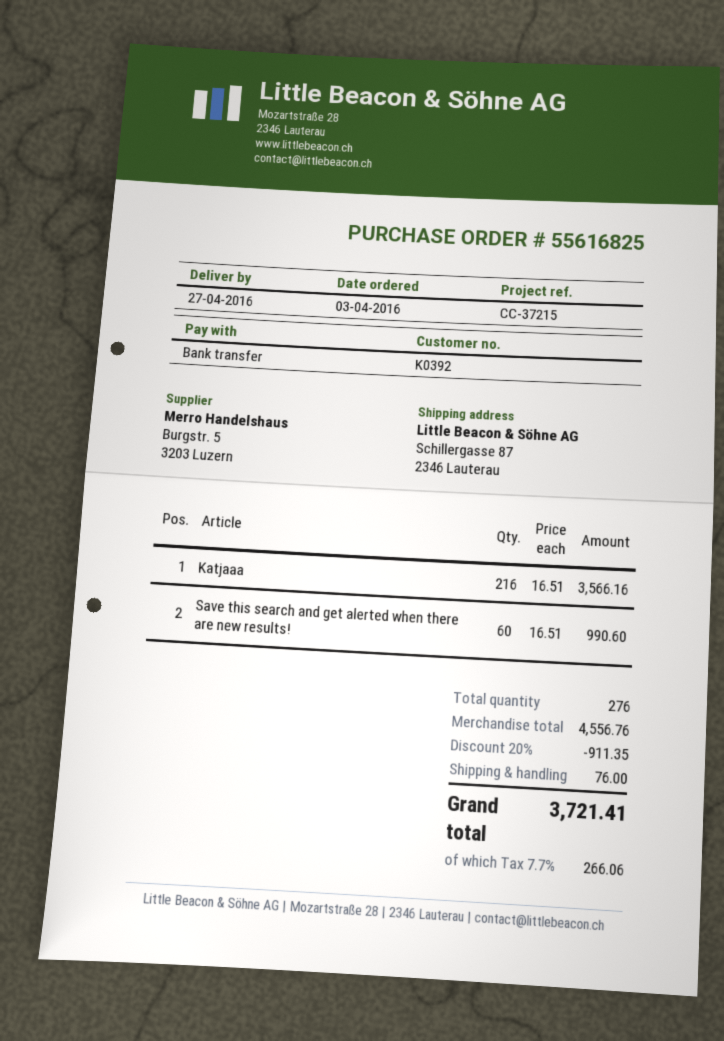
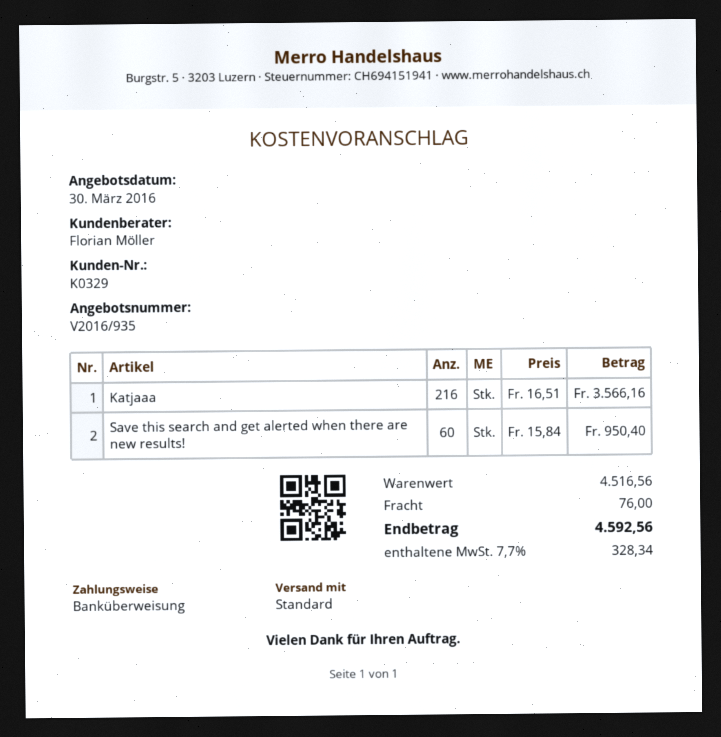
customer number: K0392 -> K0329
Save this search and get alerted when there are new results!: 60 x 16.51 = 990.60 -> 60 x 15.84 = 950.40
subtotal: 4556.76 -> 4516.56
discount: 20% = 911.35 -> none
tax: 7.7% = 266.06 -> 7.7% = 328.34
total: 3721.41 -> 4592.56

